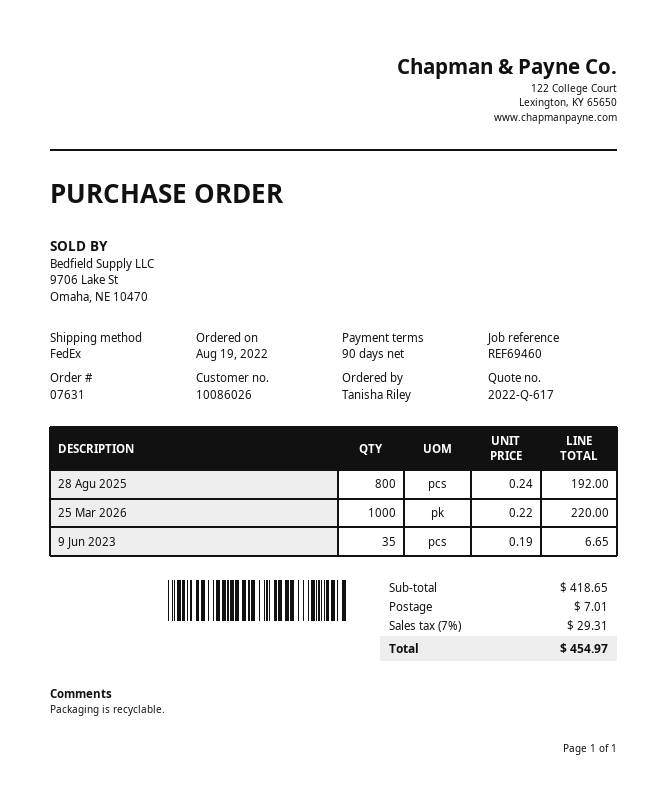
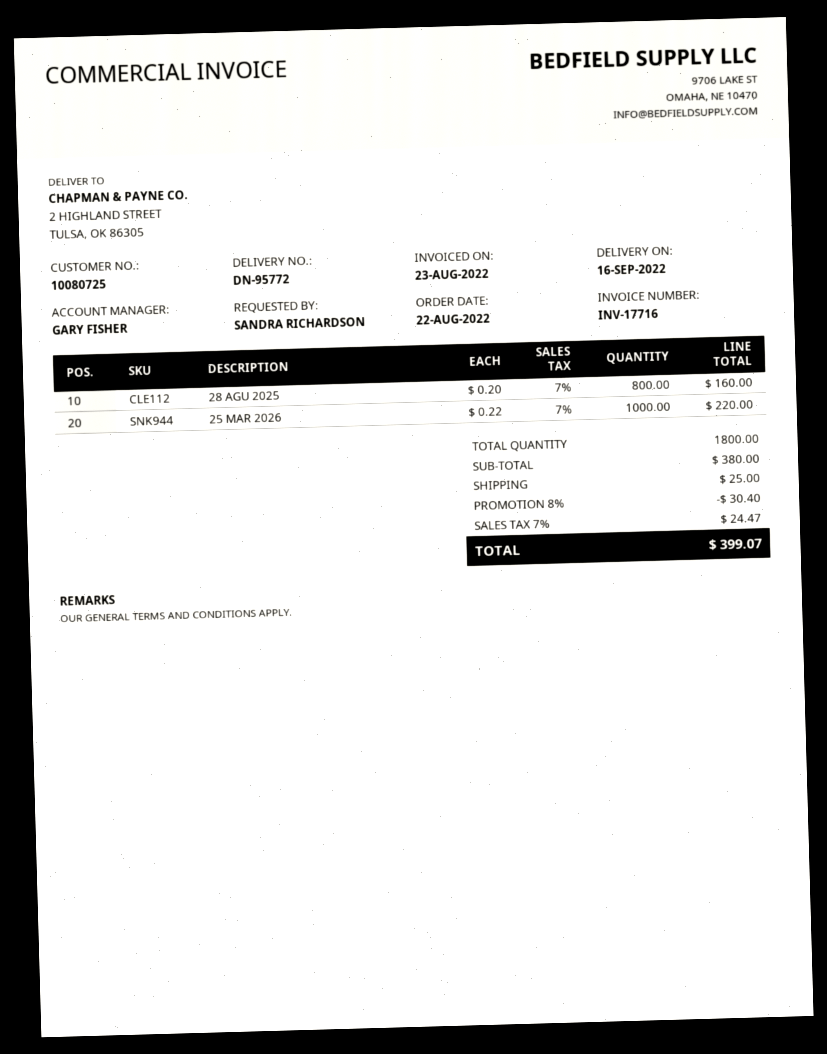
order date: 2022-08-19 -> 2022-08-22
customer number: 10086026 -> 10080725
ordered by: Tanisha Riley -> SANDRA RICHARDSON
28 Agu 2025: 800 x 0.24 = 192.00 -> 800 x 0.20 = 160.00
9 Jun 2023: 35 x 0.19 = 6.65 -> none
subtotal: 418.65 -> 380.00
discount: none -> 8% = 30.40
shipping: 7.01 -> 25.00
tax: 7% = 29.31 -> 7% = 24.47
total: 454.97 -> 399.07

